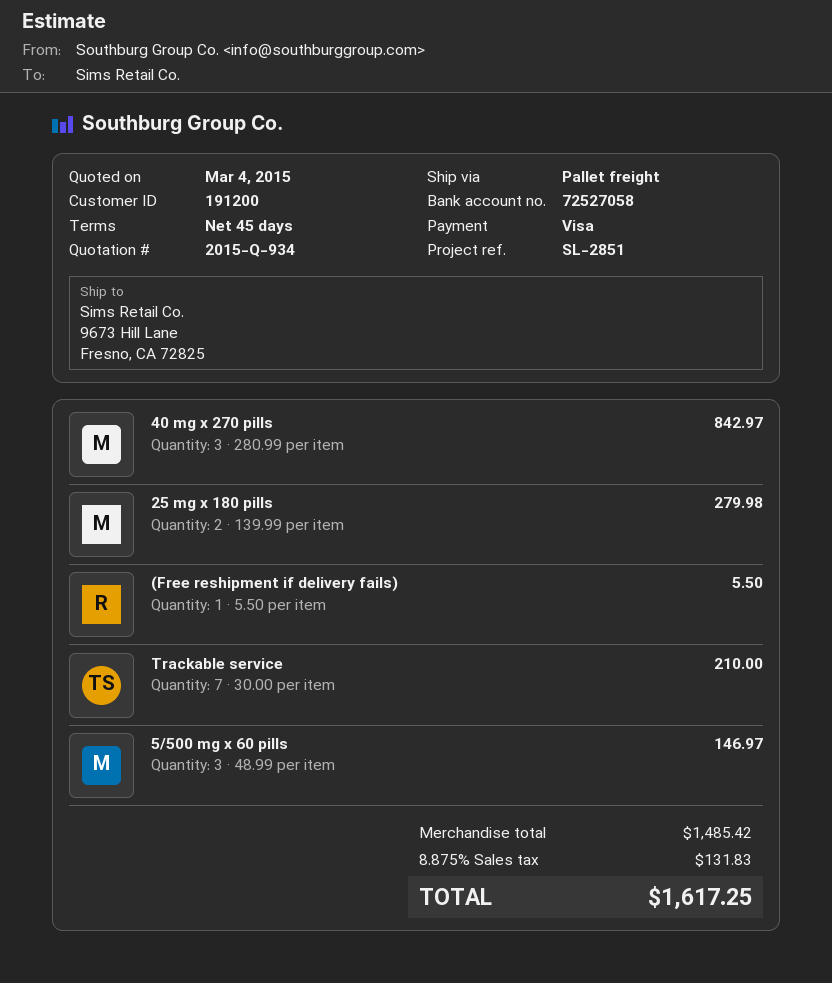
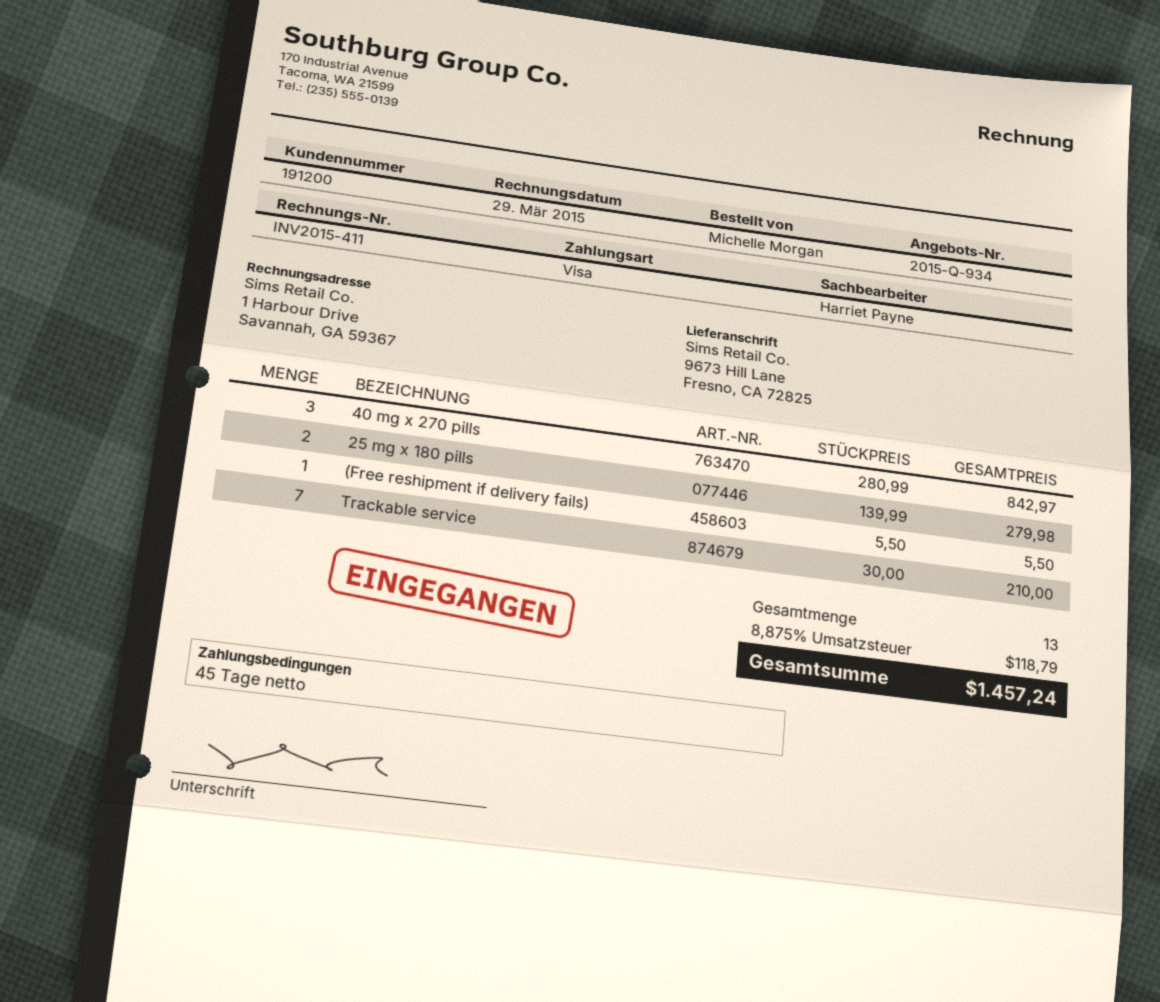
5/500 mg x 60 pills: 3 x 48.99 = 146.97 -> none
tax: 8.875% = 131.83 -> 8.875% = 118.79
total: 1617.25 -> 1457.24

